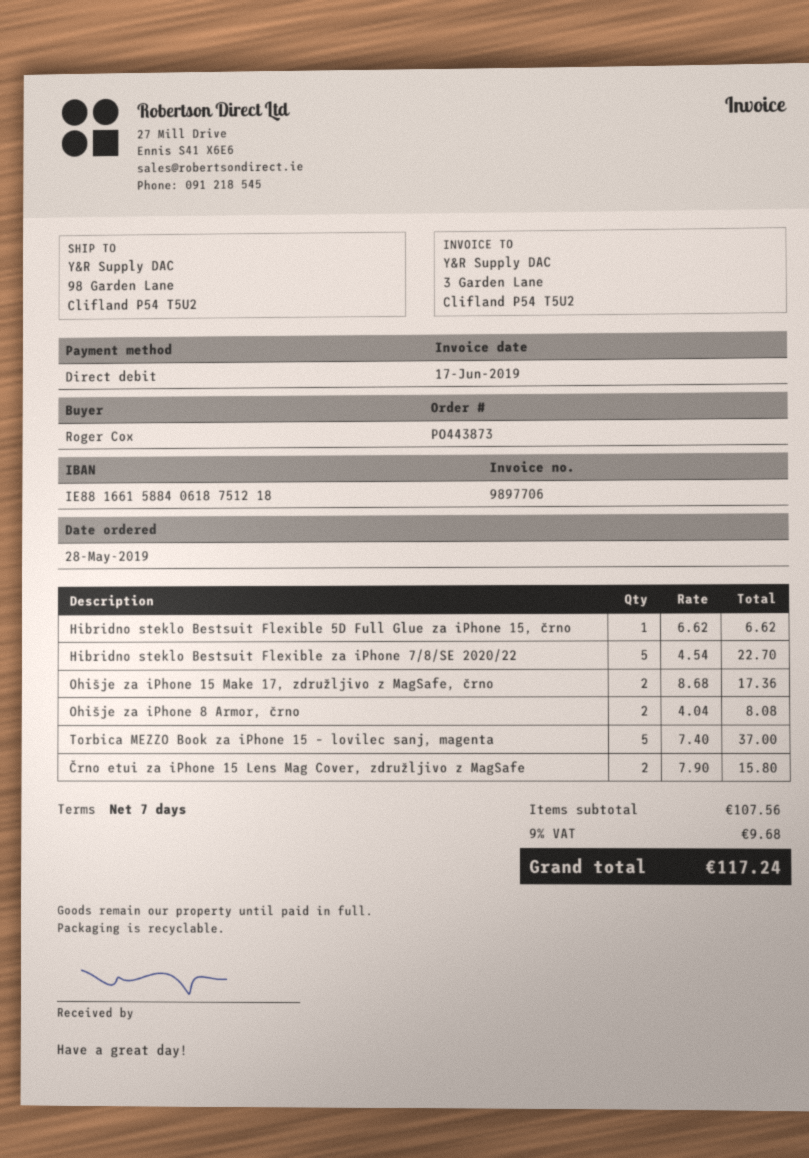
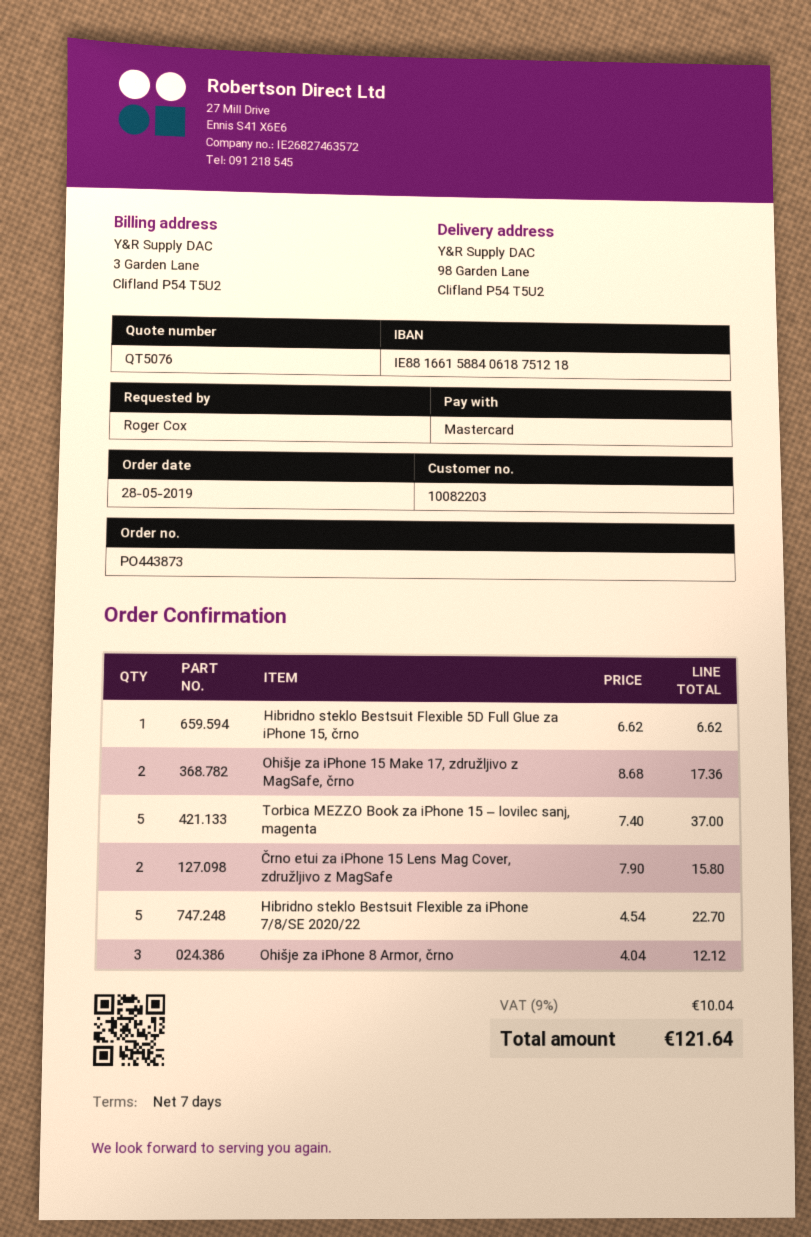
payment method: direct debit -> Mastercard
Ohišje za iPhone 8 Armor, črno: 2 x 4.04 = 8.08 -> 3 x 4.04 = 12.12
tax: 9% = 9.68 -> 9% = 10.04
total: 117.24 -> 121.64

